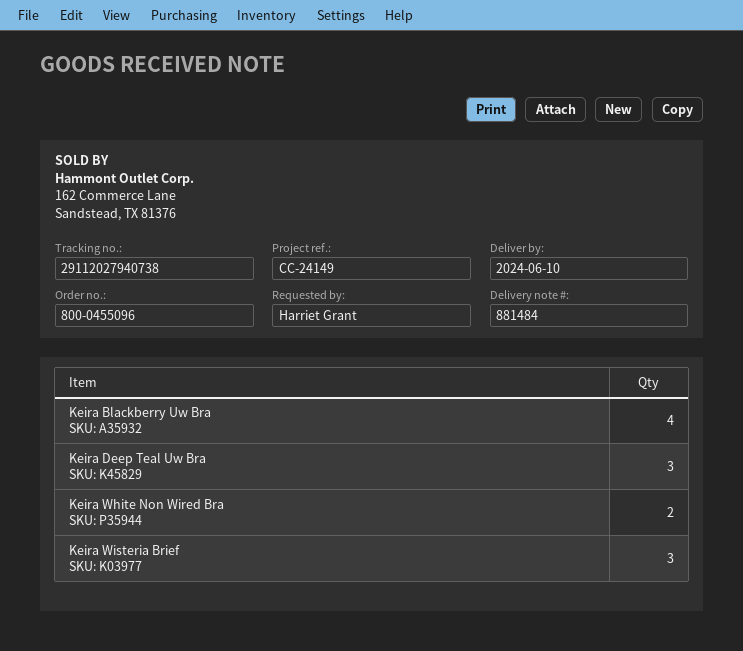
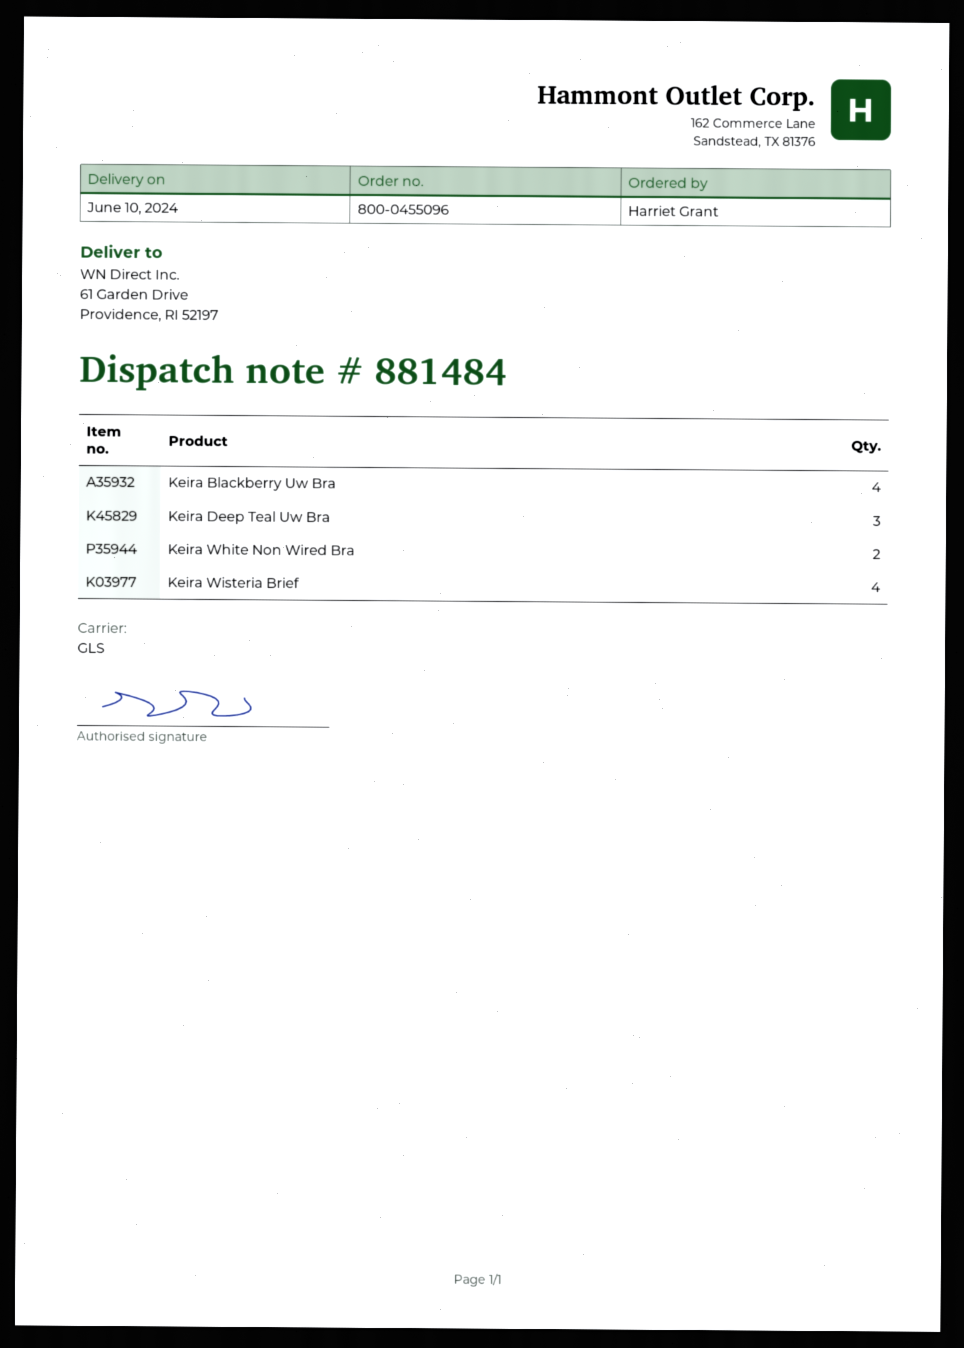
Keira Wisteria Brief: 3 -> 4

